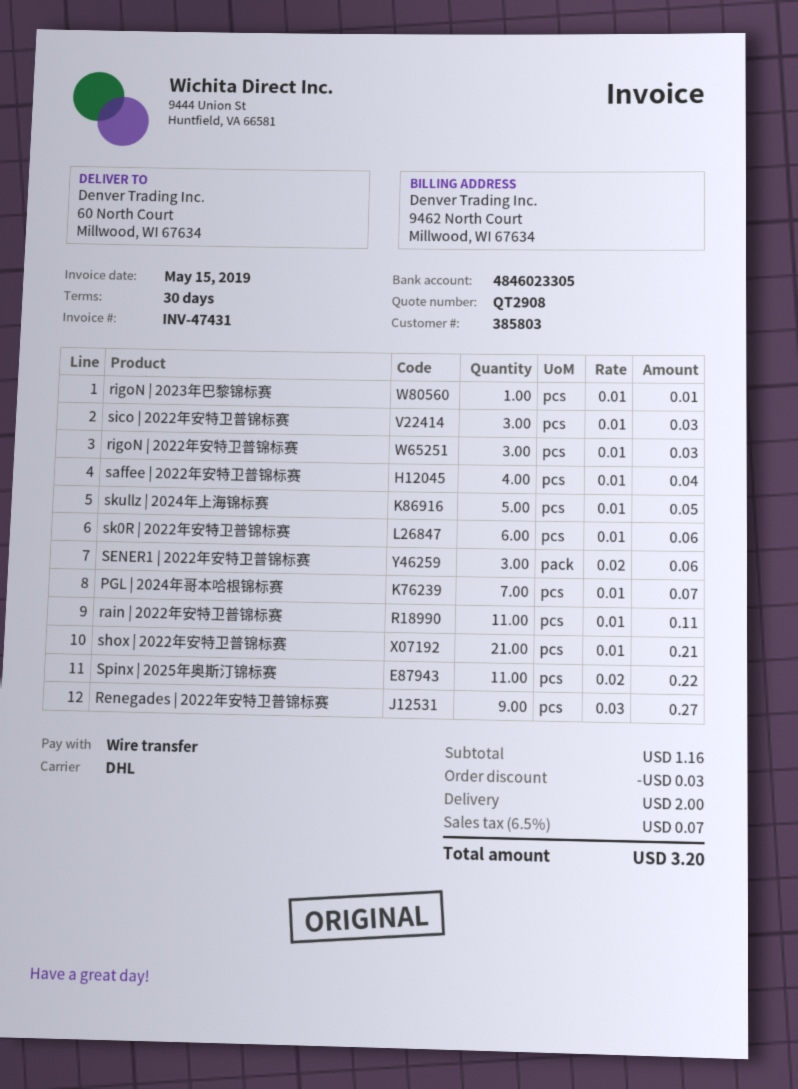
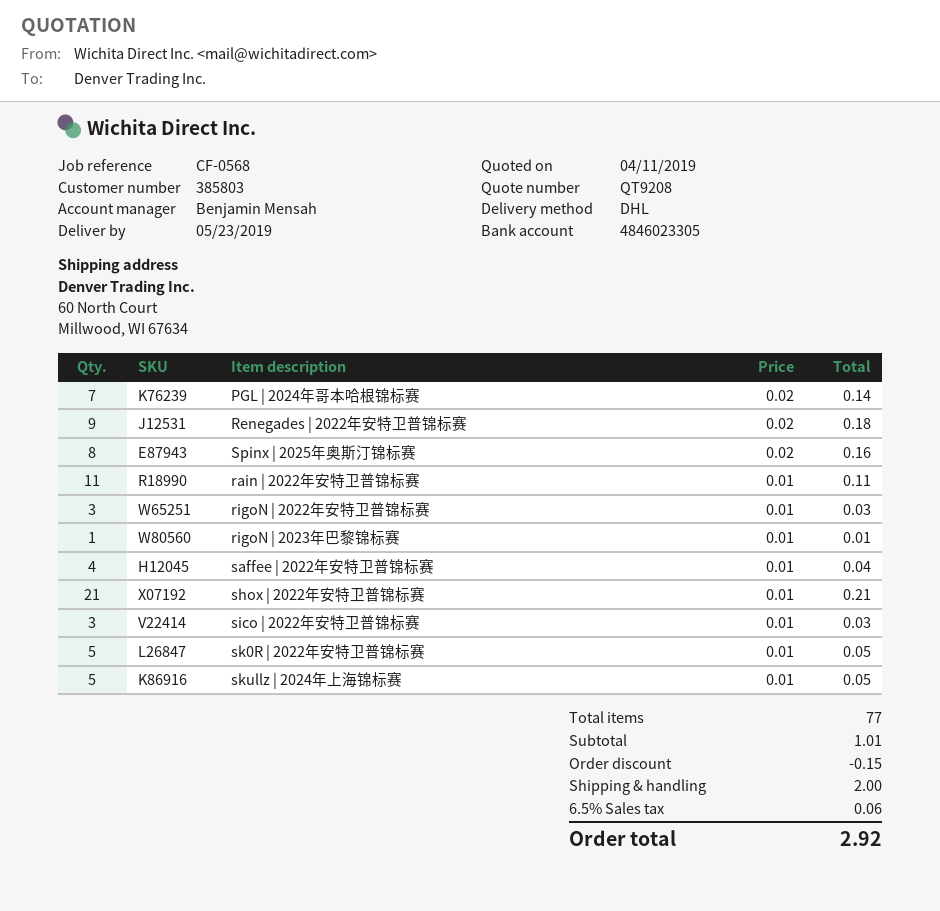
quote number: QT2908 -> QT9208
sk0R | 2022年安特卫普锦标赛: 6 x 0.01 = 0.06 -> 5 x 0.01 = 0.05
SENER1 | 2022年安特卫普锦标赛: 3 x 0.02 = 0.06 -> none
PGL | 2024年哥本哈根锦标赛: 7 x 0.01 = 0.07 -> 7 x 0.02 = 0.14
Spinx | 2025年奥斯汀锦标赛: 11 x 0.02 = 0.22 -> 8 x 0.02 = 0.16
Renegades | 2022年安特卫普锦标赛: 9 x 0.03 = 0.27 -> 9 x 0.02 = 0.18
subtotal: 1.16 -> 1.01
discount: 0.03 -> 0.15
tax: 6.5% = 0.07 -> 6.5% = 0.06
total: 3.20 -> 2.92

